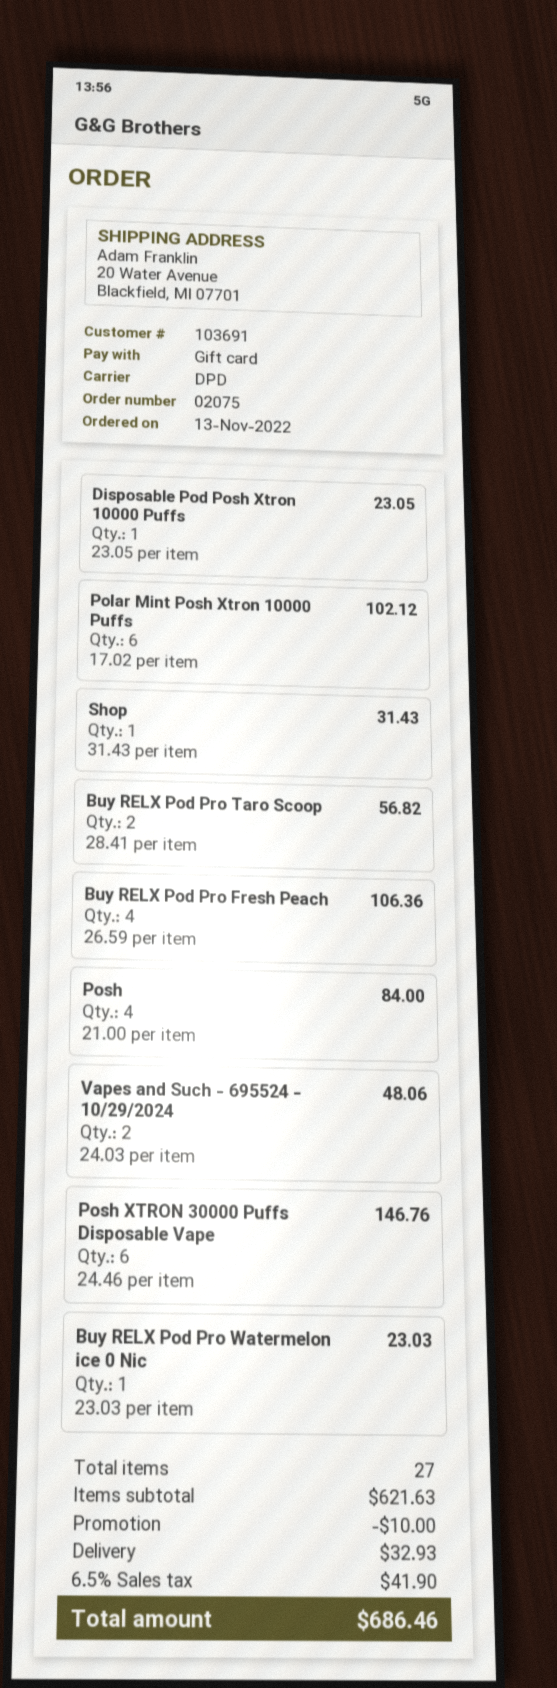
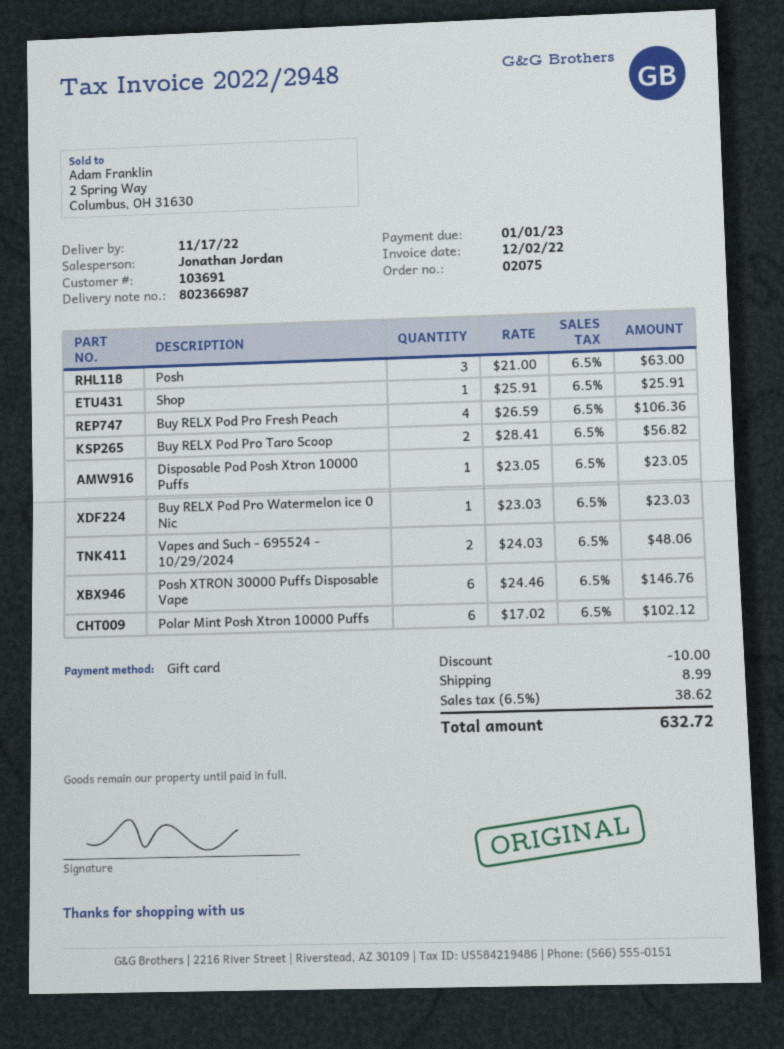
Shop: 1 x 31.43 = 31.43 -> 1 x 25.91 = 25.91
Posh: 4 x 21.00 = 84.00 -> 3 x 21.00 = 63.00
shipping: 32.93 -> 8.99
tax: 6.5% = 41.90 -> 6.5% = 38.62
total: 686.46 -> 632.72

